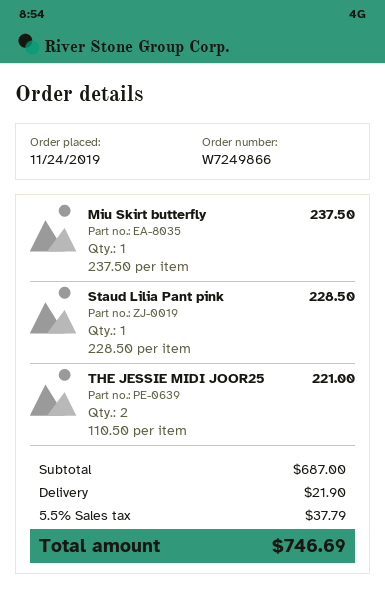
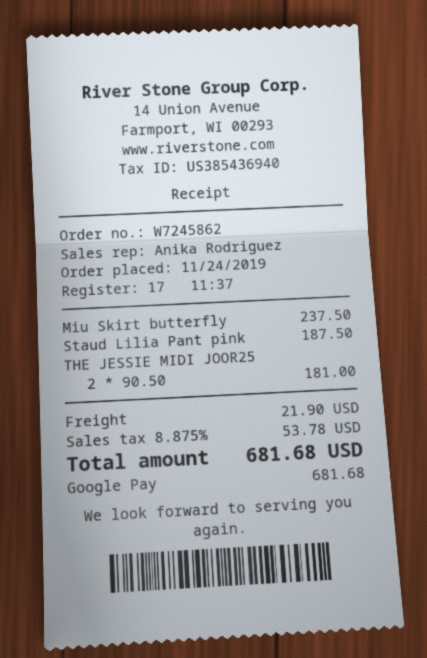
order number: W7249866 -> W7245862
Staud Lilia Pant pink: 1 x 228.50 = 228.50 -> 1 x 187.50 = 187.50
THE JESSIE MIDI JOOR25: 2 x 110.50 = 221.00 -> 2 x 90.50 = 181.00
tax: 5.5% = 37.79 -> 8.875% = 53.78
total: 746.69 -> 681.68

